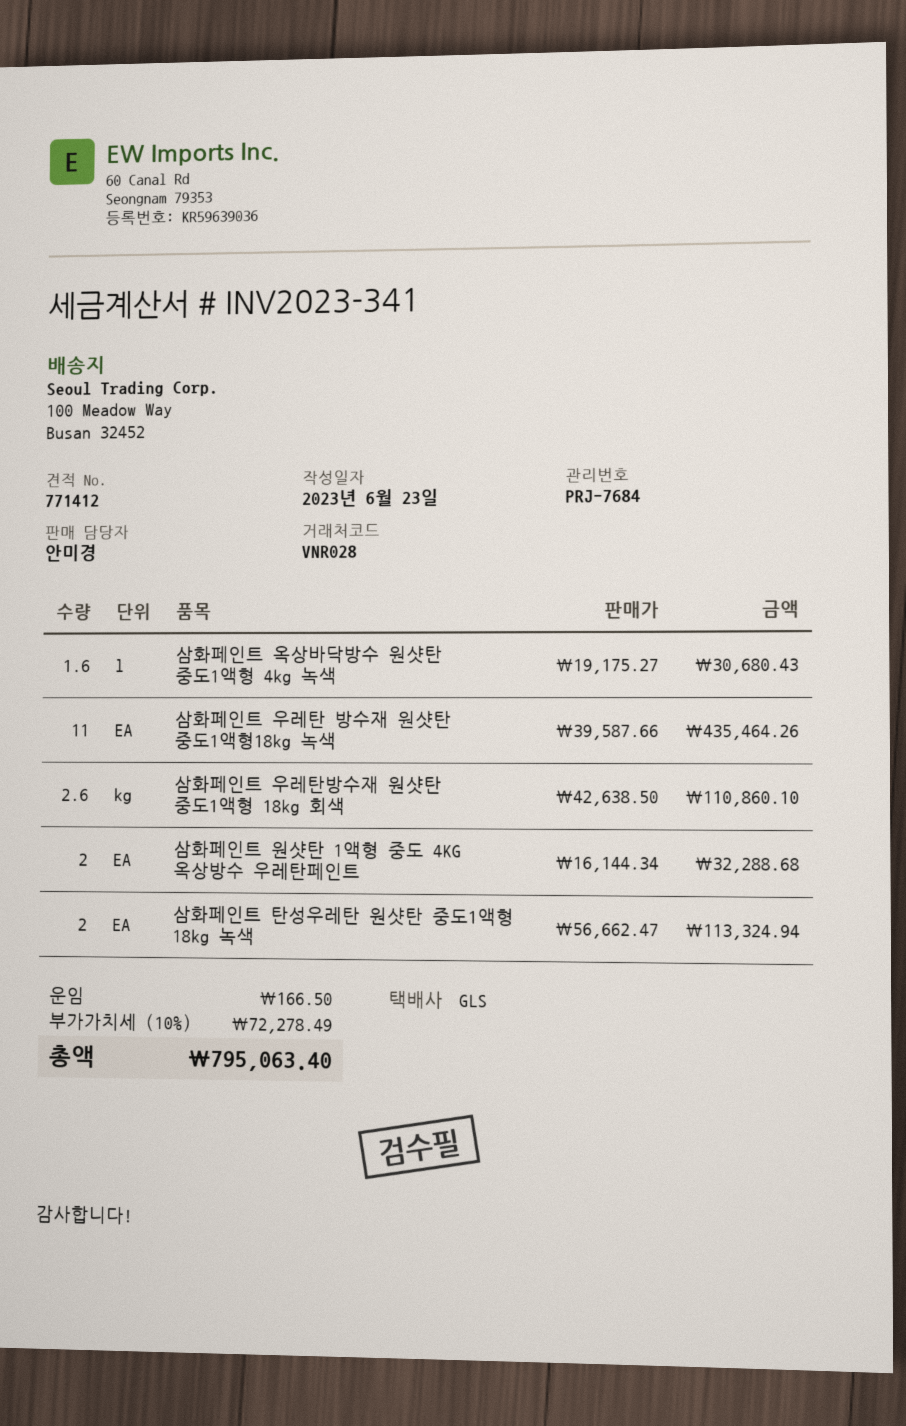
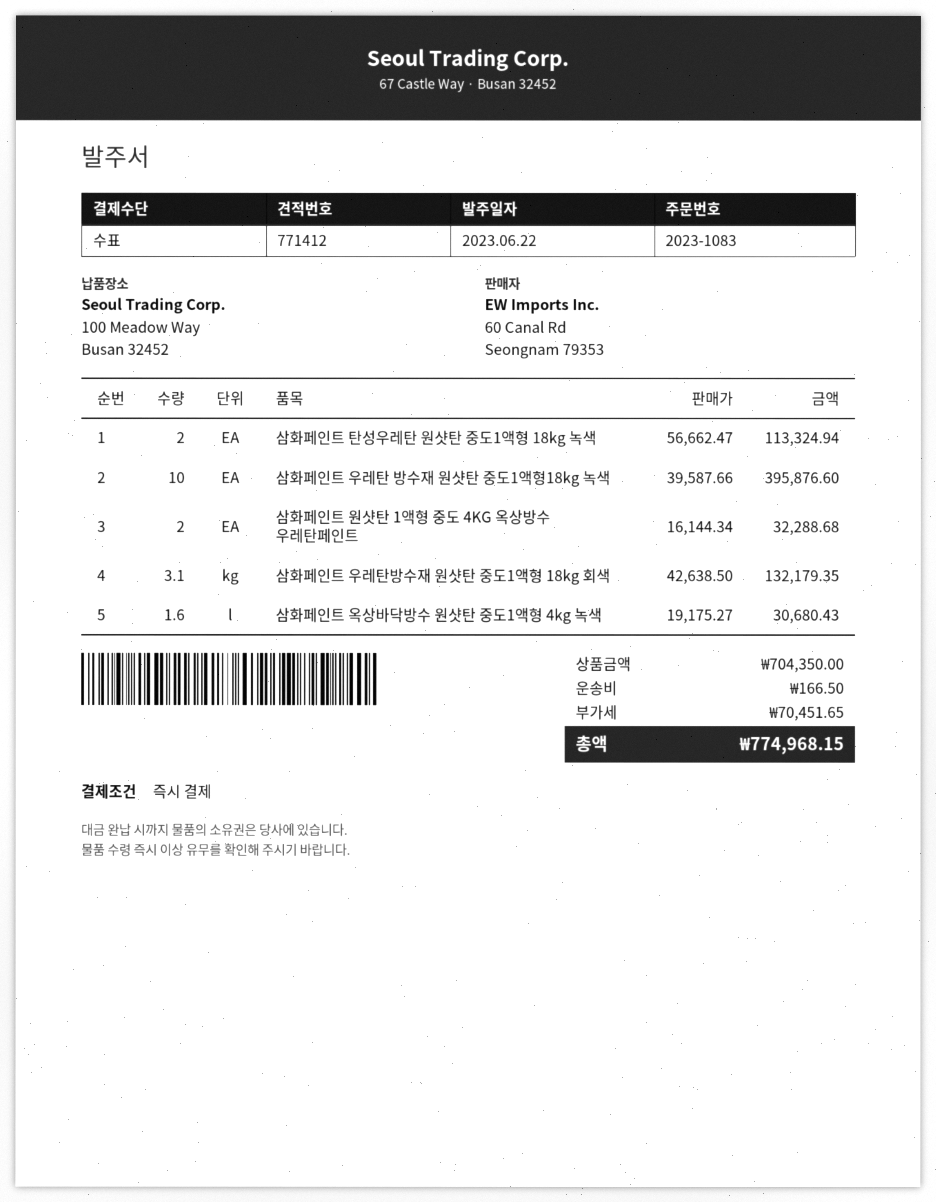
삼화페인트 우레탄 방수재 원샷탄 중도1액형18kg 녹색: 11 x 39587.66 = 435464.26 -> 10 x 39587.66 = 395876.60
삼화페인트 우레탄방수재 원샷탄 중도1액형 18kg 회색: 2.6 x 42638.50 = 110860.10 -> 3.1 x 42638.50 = 132179.35
tax: 72278.49 -> 70451.65
total: 795063.40 -> 774968.15

